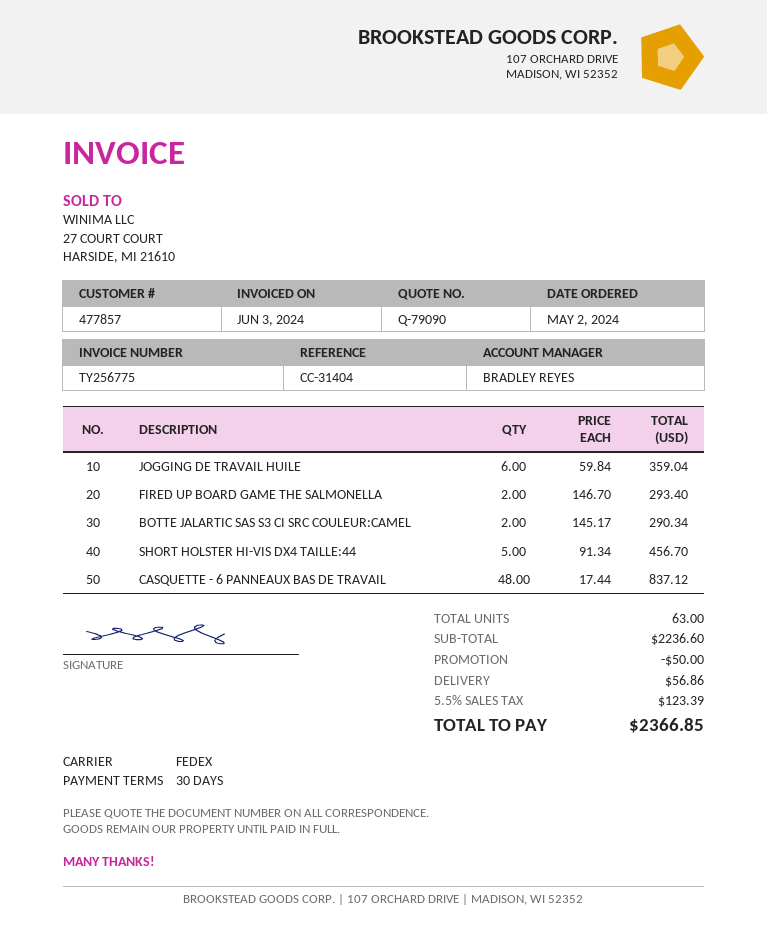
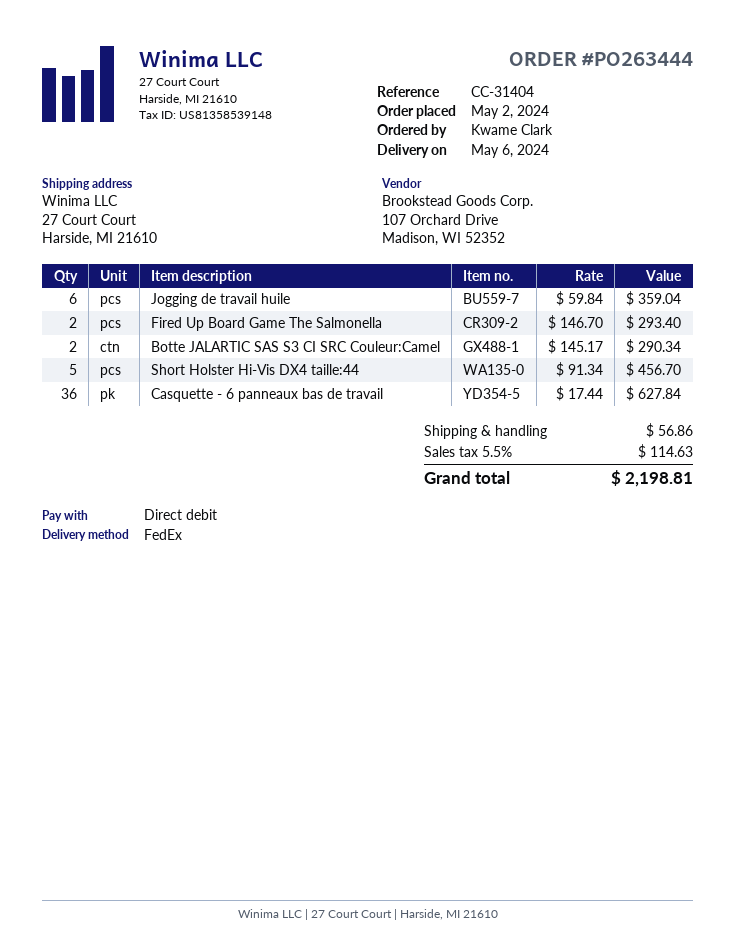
CASQUETTE - 6 PANNEAUX BAS DE TRAVAIL: 48 x 17.44 = 837.12 -> 36 x 17.44 = 627.84
discount: 50.00 -> none
tax: 5.5% = 123.39 -> 5.5% = 114.63
total: 2366.85 -> 2198.81

